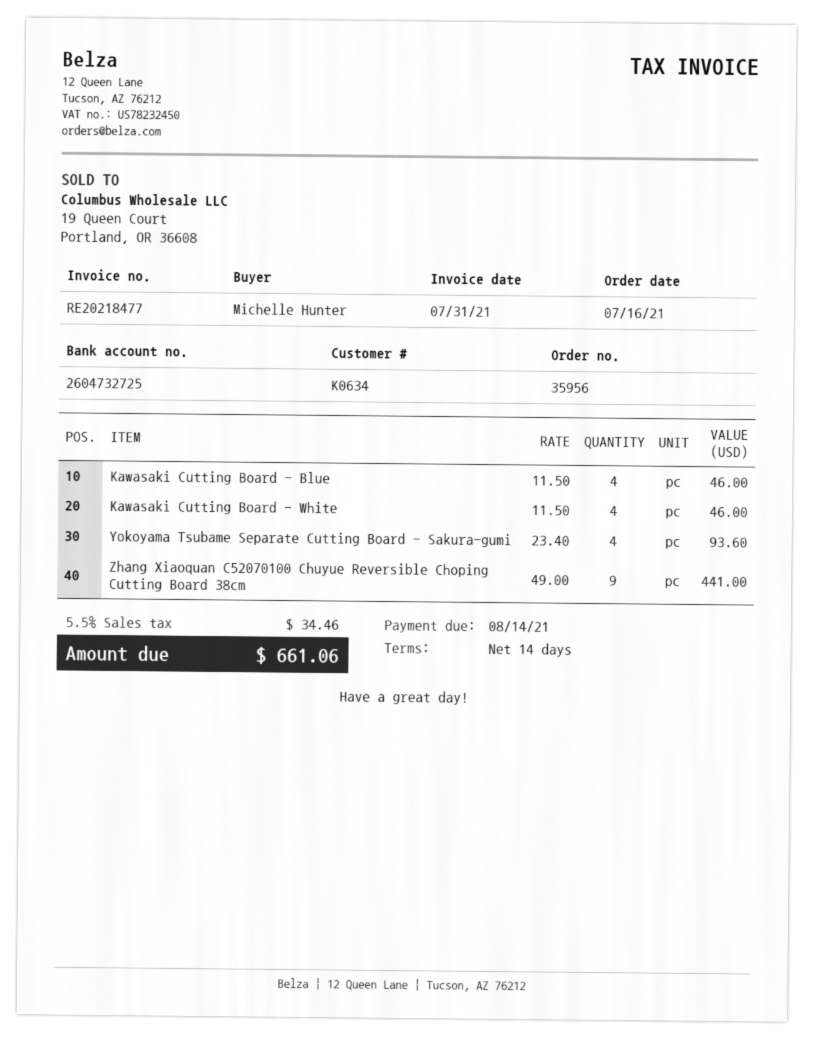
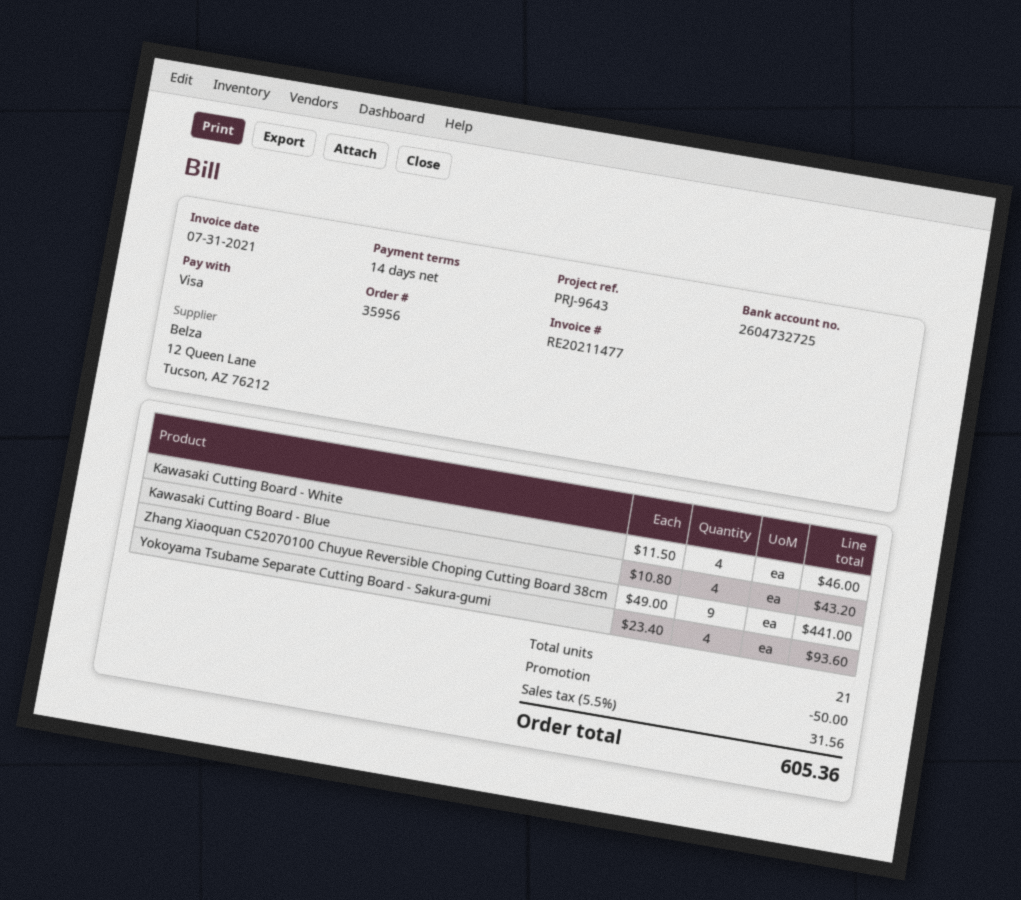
invoice number: RE20218477 -> RE20211477
Kawasaki Cutting Board - Blue: 4 x 11.50 = 46.00 -> 4 x 10.80 = 43.20
discount: none -> 50.00
tax: 5.5% = 34.46 -> 5.5% = 31.56
total: 661.06 -> 605.36

